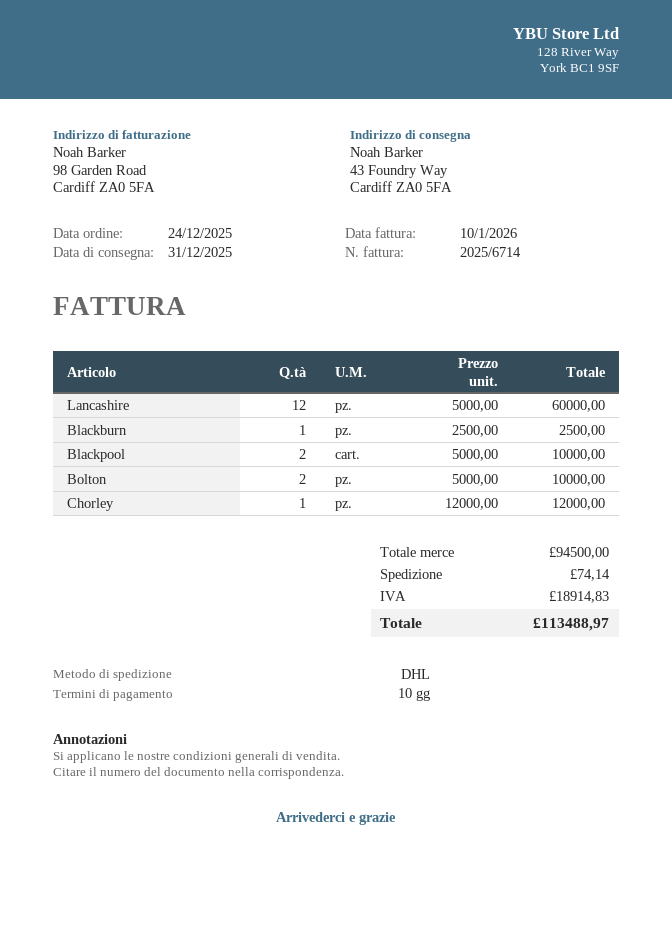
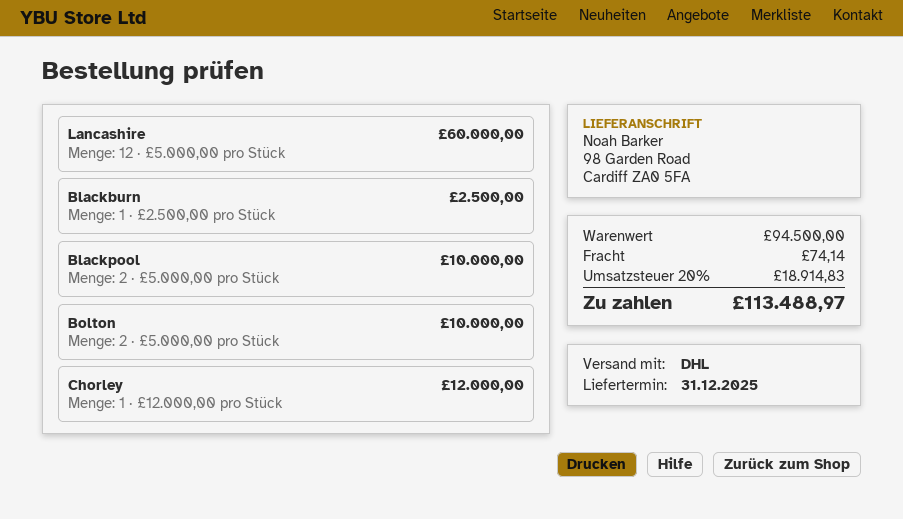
ship to: 43 Foundry Way, Cardiff ZA0 5FA -> 98 Garden Road, Cardiff ZA0 5FA

